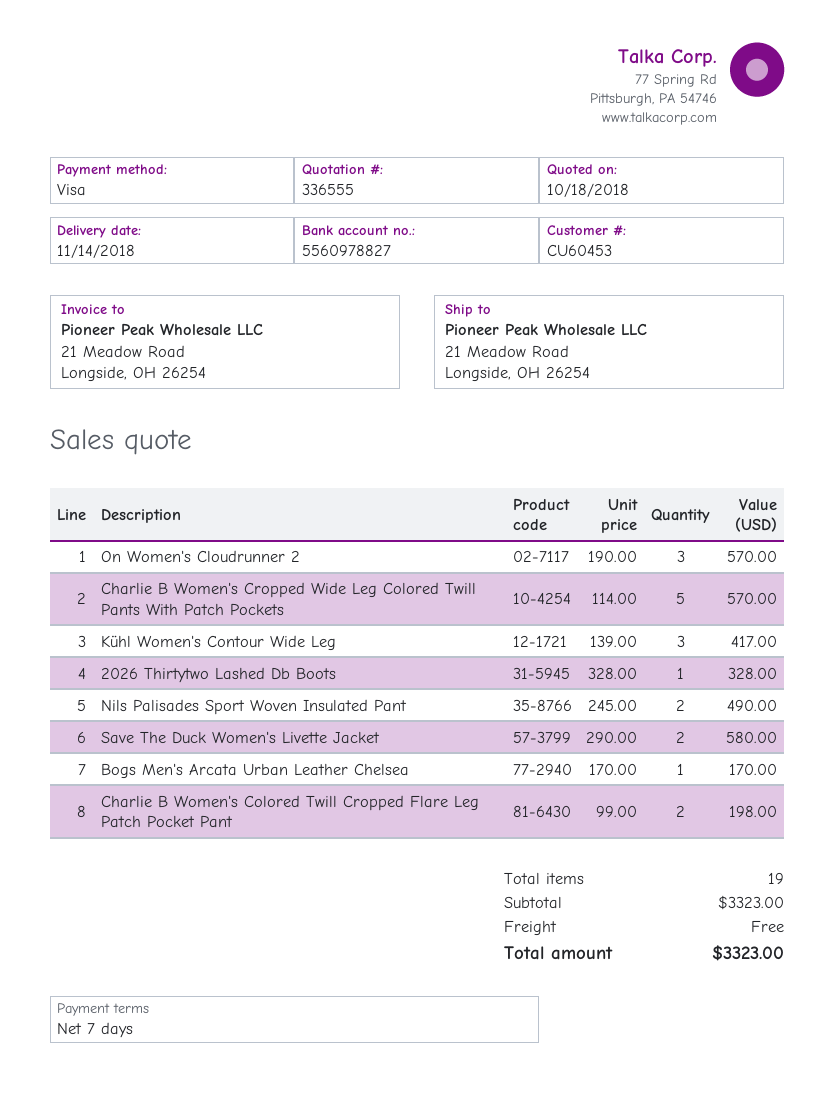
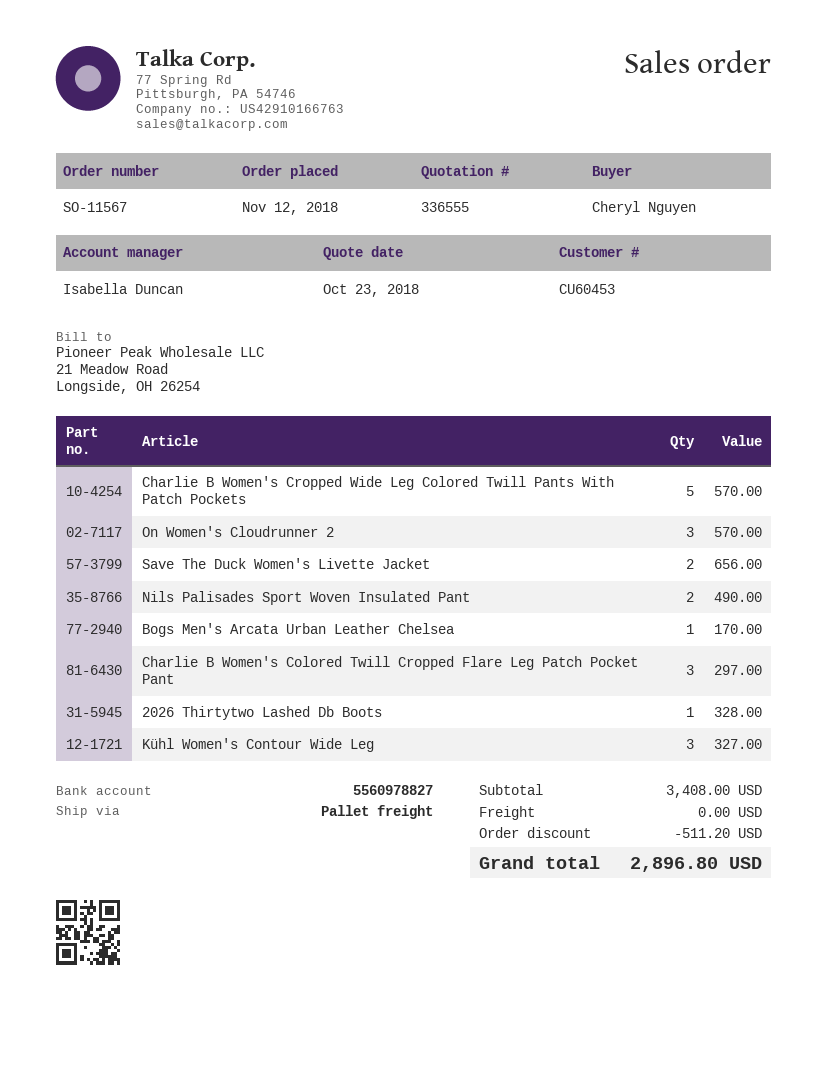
quote date: 2018-10-18 -> 2018-10-23
Kühl Women's Contour Wide Leg: 3 for 417.00 -> 3 for 327.00
Save The Duck Women's Livette Jacket: 2 for 580.00 -> 2 for 656.00
Charlie B Women's Colored Twill Cropped Flare Leg Patch Pocket Pant: 2 for 198.00 -> 3 for 297.00
subtotal: 3323.00 -> 3408.00
discount: none -> 511.20
total: 3323.00 -> 2896.80

